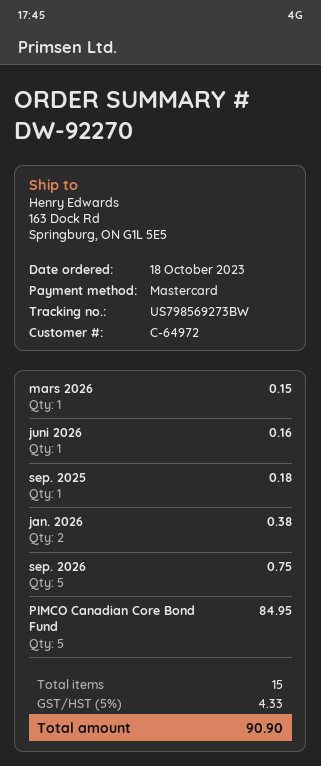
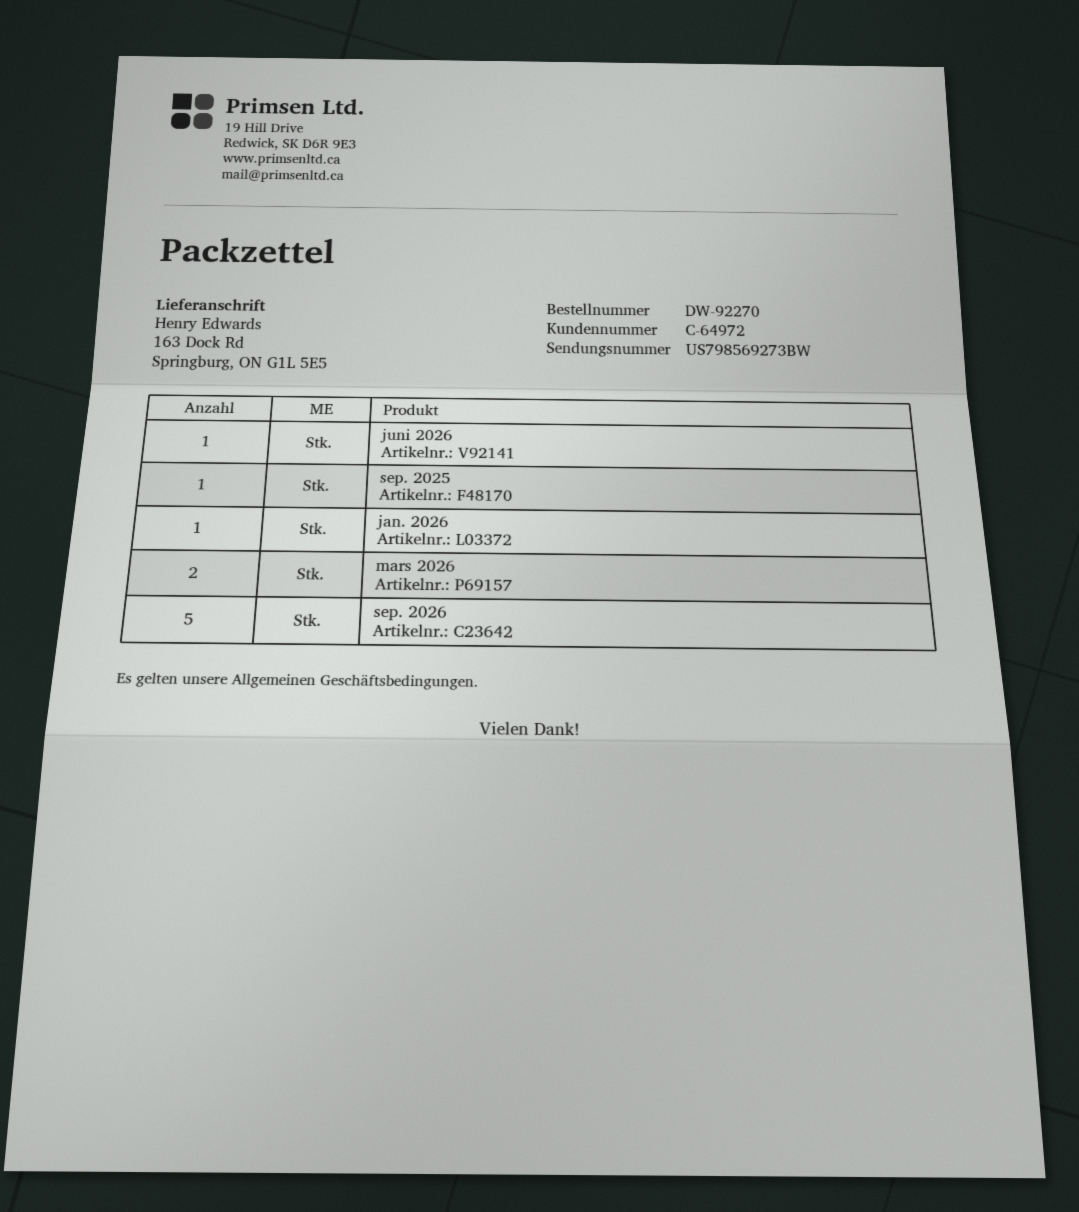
mars 2026: 1 -> 2
jan. 2026: 2 -> 1
PIMCO Canadian Core Bond Fund: 5 -> none

